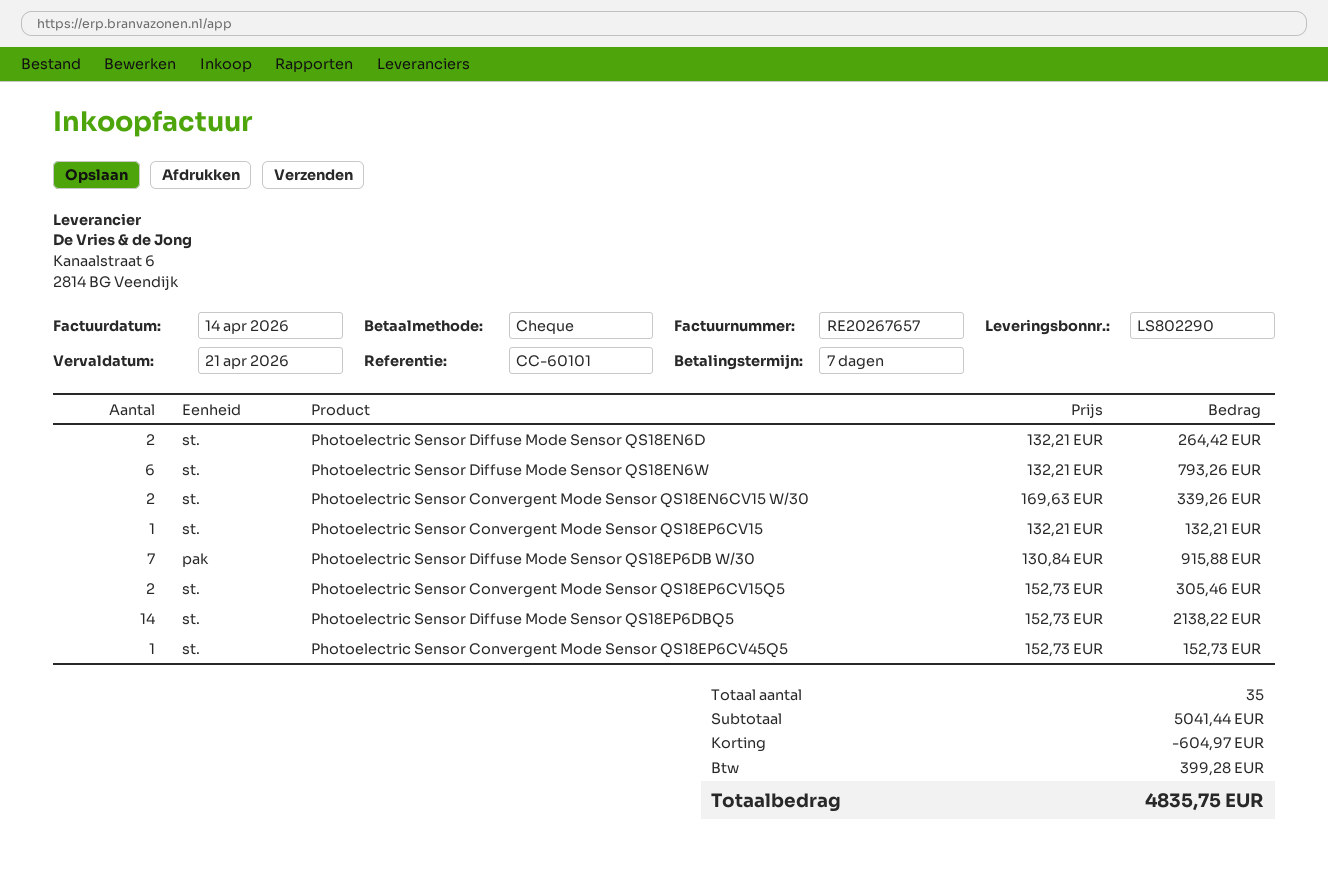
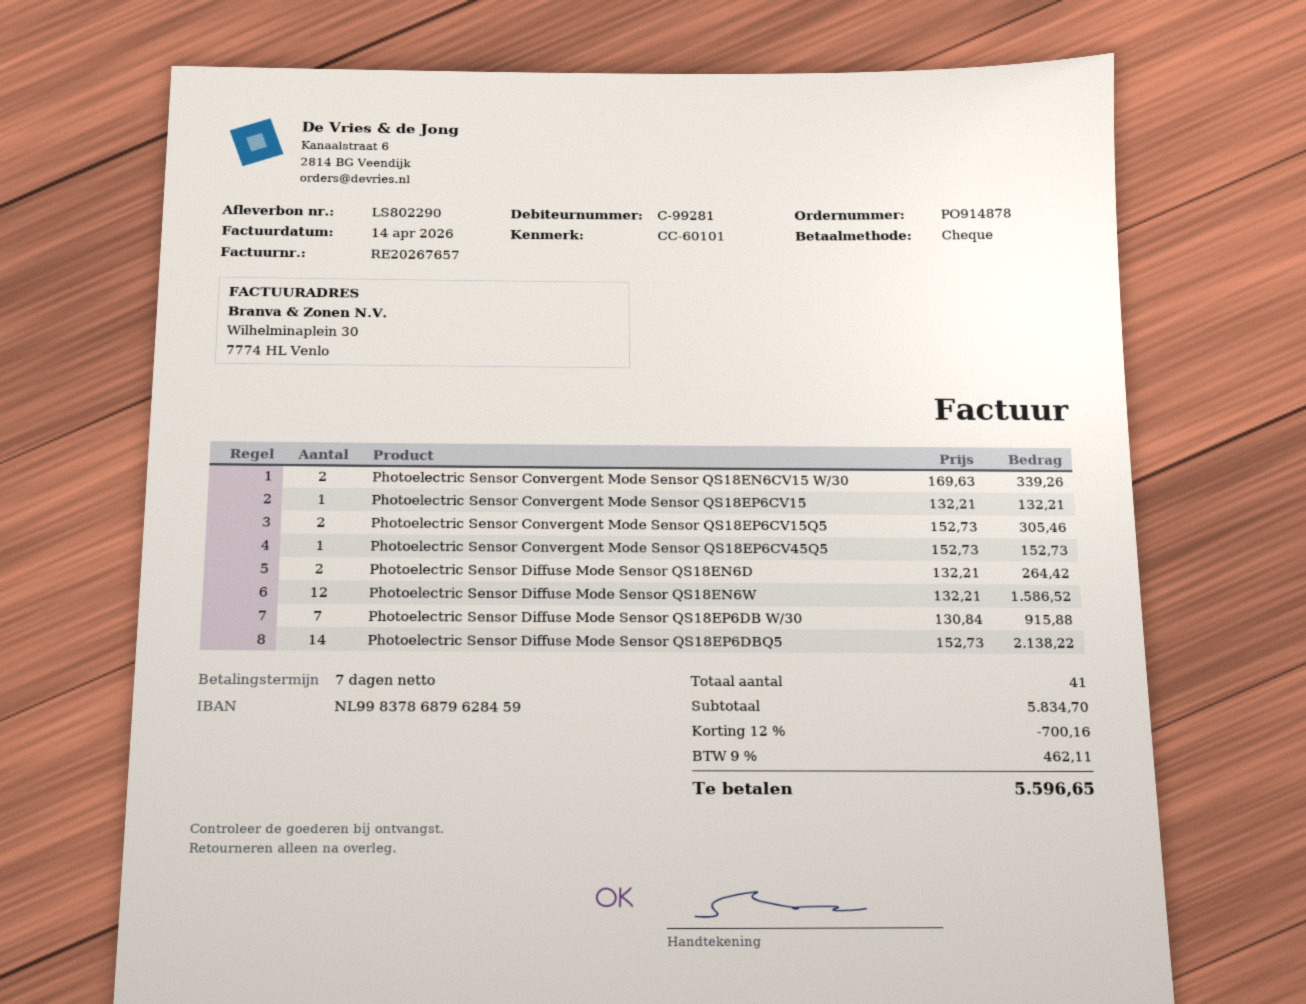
Photoelectric Sensor Diffuse Mode Sensor QS18EN6W: 6 x 132.21 = 793.26 -> 12 x 132.21 = 1586.52
total quantity: 35 -> 41
subtotal: 5041.44 -> 5834.70
discount: 604.97 -> 700.16
tax: 399.28 -> 462.11
total: 4835.75 -> 5596.65

